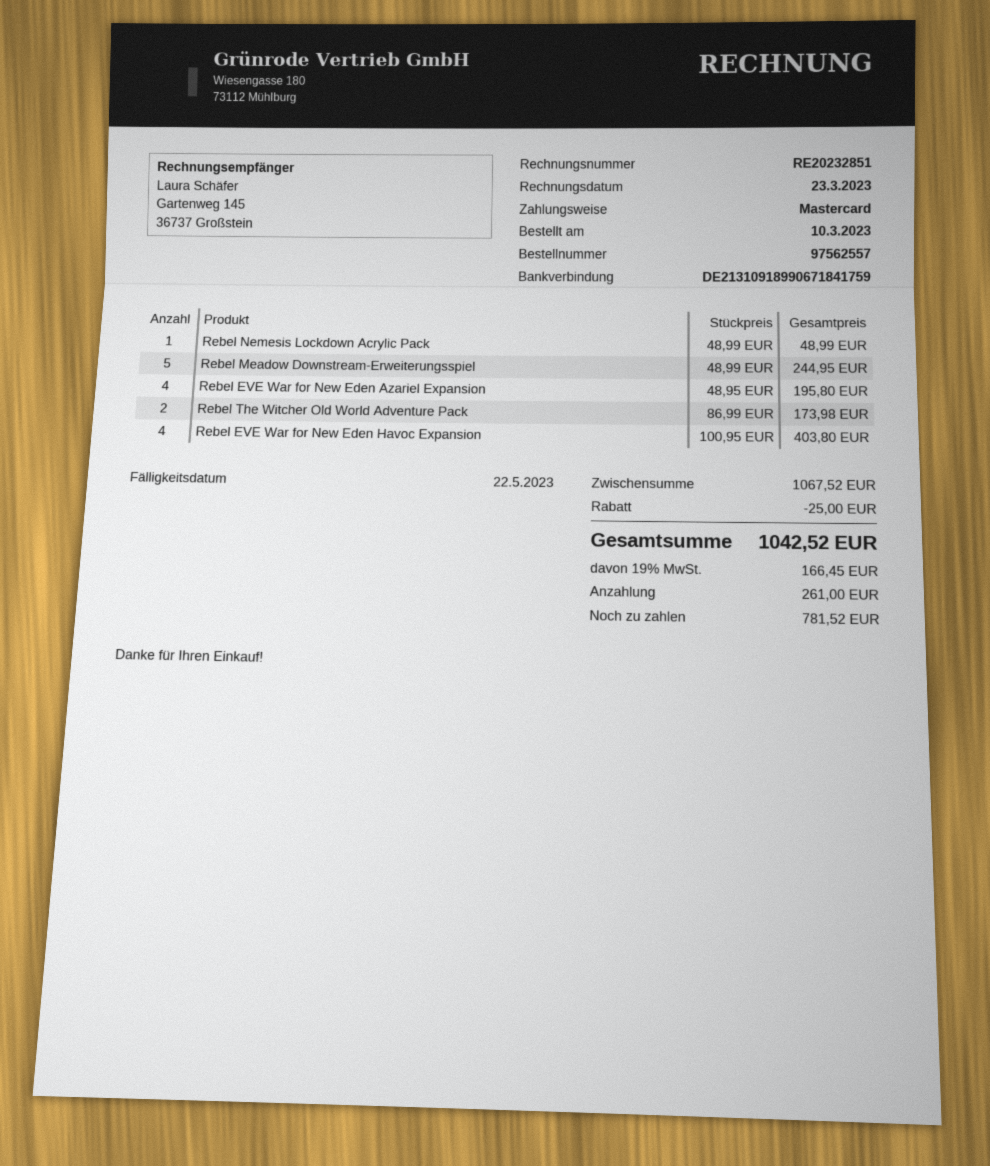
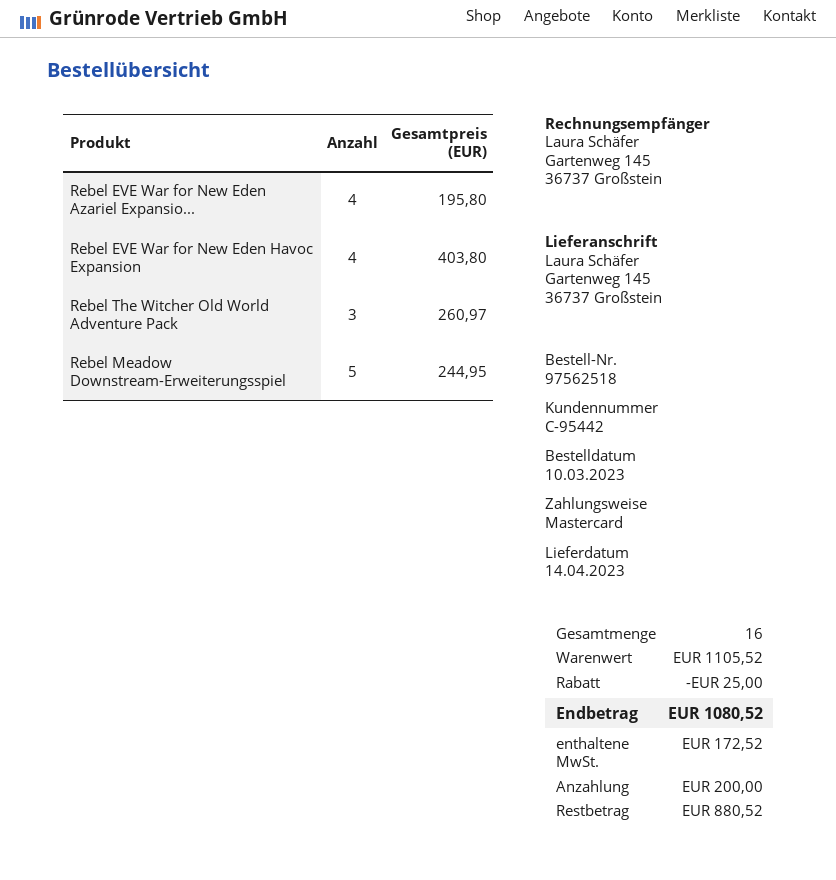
order number: 97562557 -> 97562518
Rebel Nemesis Lockdown Acrylic Pack: 1 for 48.99 -> none
Rebel The Witcher Old World Adventure Pack: 2 for 173.98 -> 3 for 260.97
subtotal: 1067.52 -> 1105.52
tax: 166.45 -> 172.52
total: 1042.52 -> 1080.52
deposit: 261.00 -> 200.00
balance: 781.52 -> 880.52

